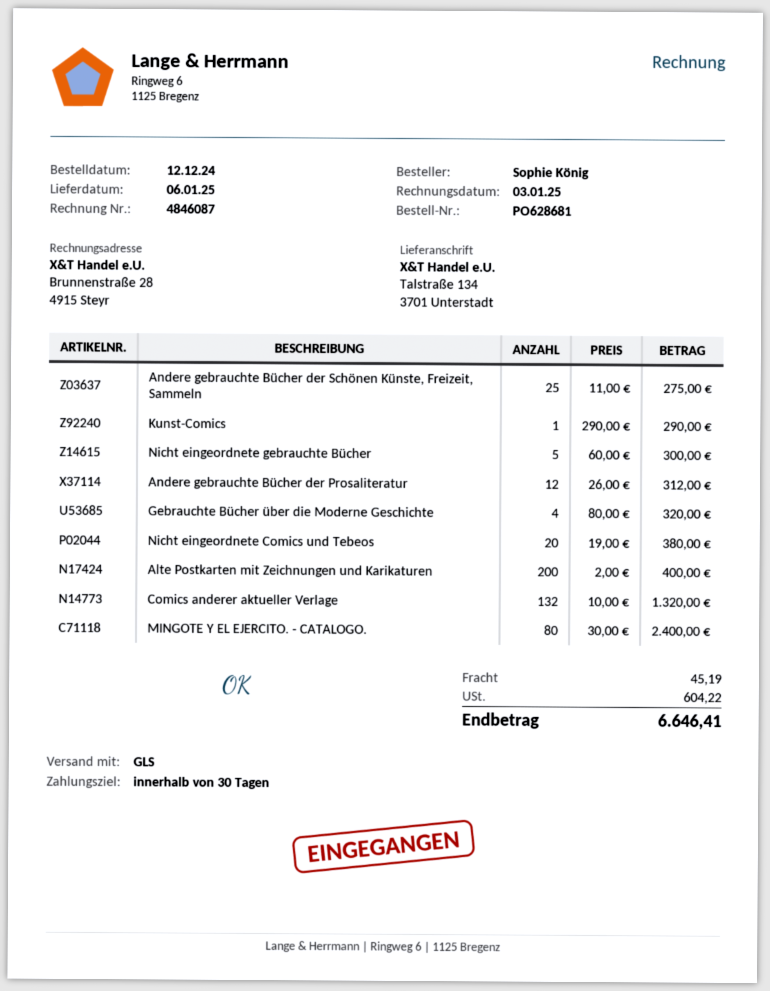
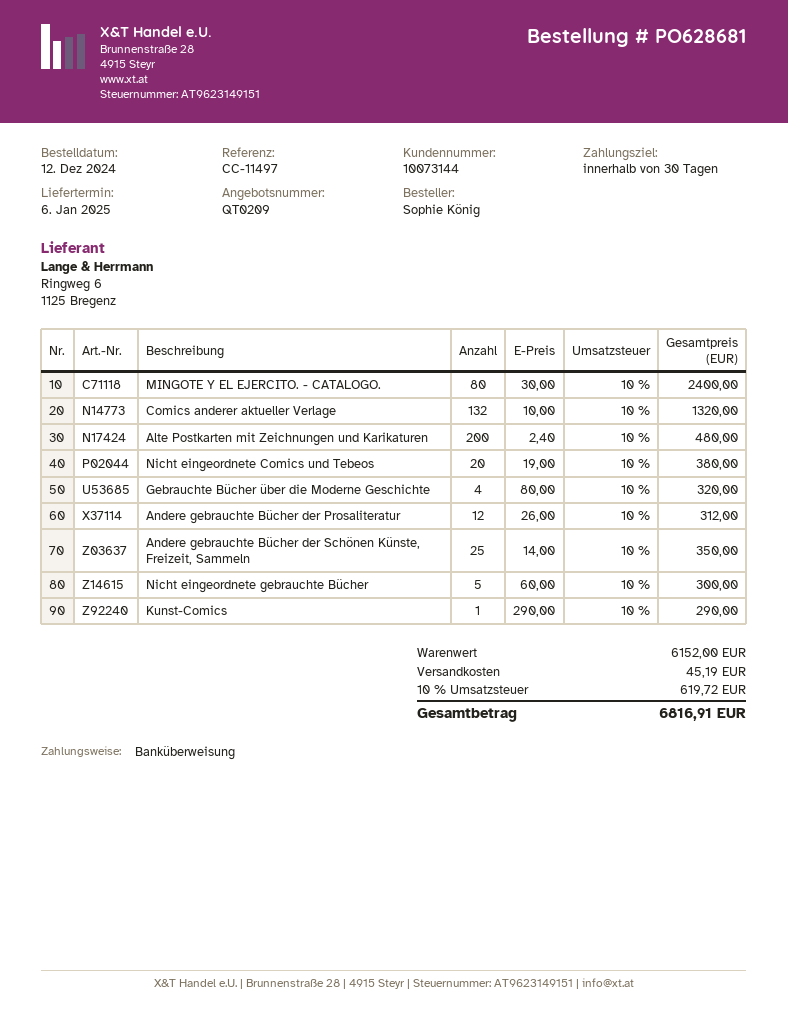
Andere gebrauchte Bücher der Schönen Künste, Freizeit, Sammeln: 25 x 11.00 = 275.00 -> 25 x 14.00 = 350.00
Alte Postkarten mit Zeichnungen und Karikaturen: 200 x 2.00 = 400.00 -> 200 x 2.40 = 480.00
tax: 604.22 -> 619.72
total: 6646.41 -> 6816.91

